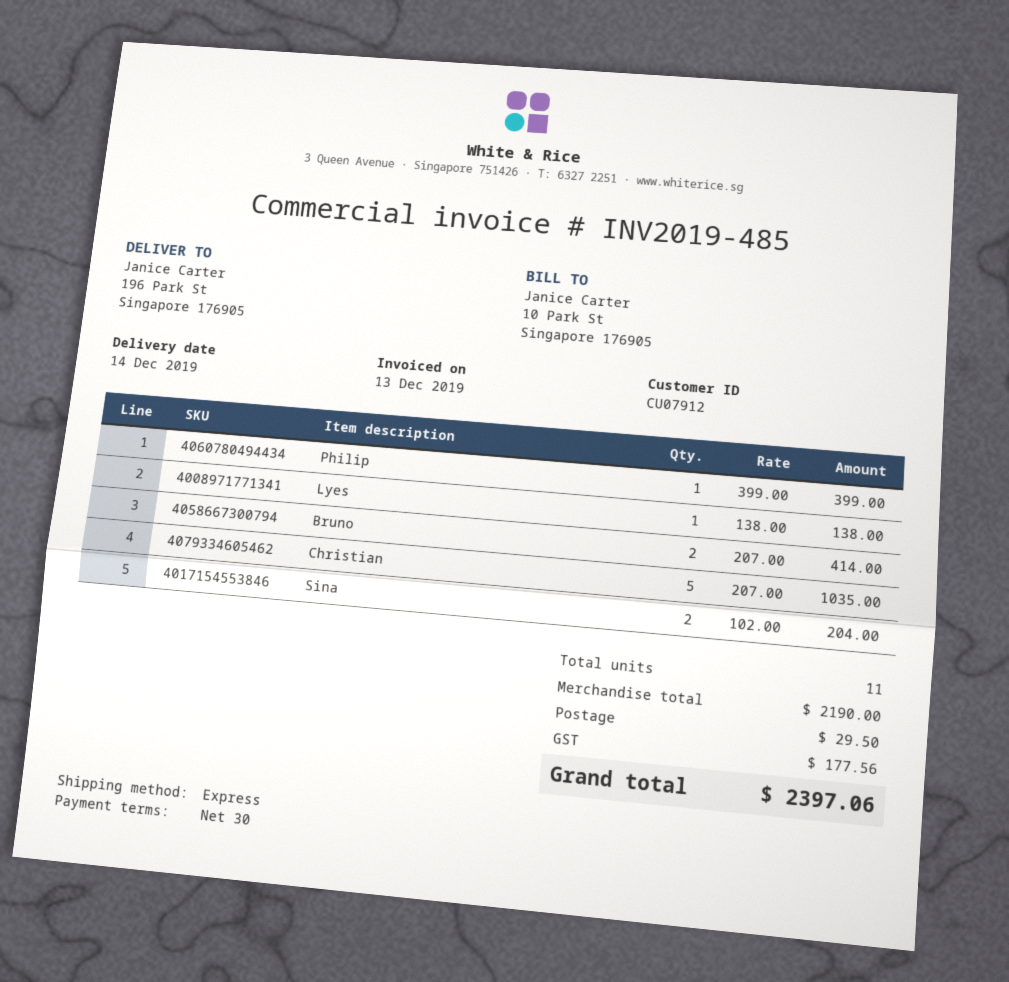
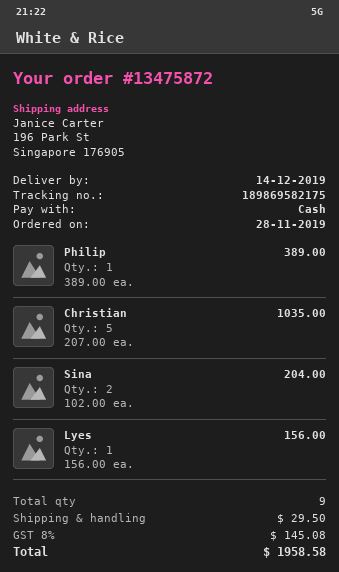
Philip: 1 x 399.00 = 399.00 -> 1 x 389.00 = 389.00
Lyes: 1 x 138.00 = 138.00 -> 1 x 156.00 = 156.00
Bruno: 2 x 207.00 = 414.00 -> none
total quantity: 11 -> 9
tax: 177.56 -> 145.08
total: 2397.06 -> 1958.58

